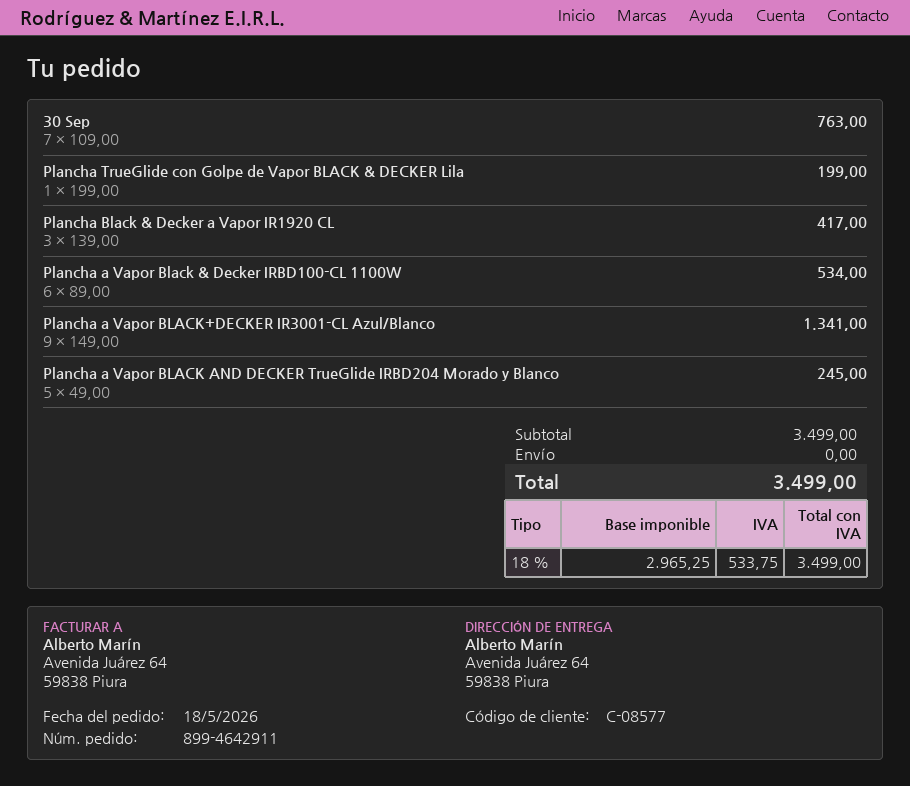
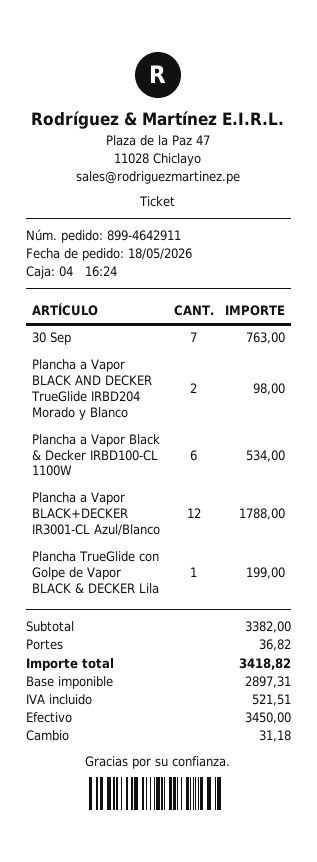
Plancha Black & Decker a Vapor IR1920 CL: 3 for 417.00 -> none
Plancha a Vapor BLACK+DECKER IR3001-CL Azul/Blanco: 9 for 1341.00 -> 12 for 1788.00
Plancha a Vapor BLACK AND DECKER TrueGlide IRBD204 Morado y Blanco: 5 for 245.00 -> 2 for 98.00
subtotal: 3499.00 -> 3382.00
shipping: 0.00 -> 36.82
net: 2965.25 -> 2897.31
tax: 533.75 -> 521.51
total: 3499.00 -> 3418.82

